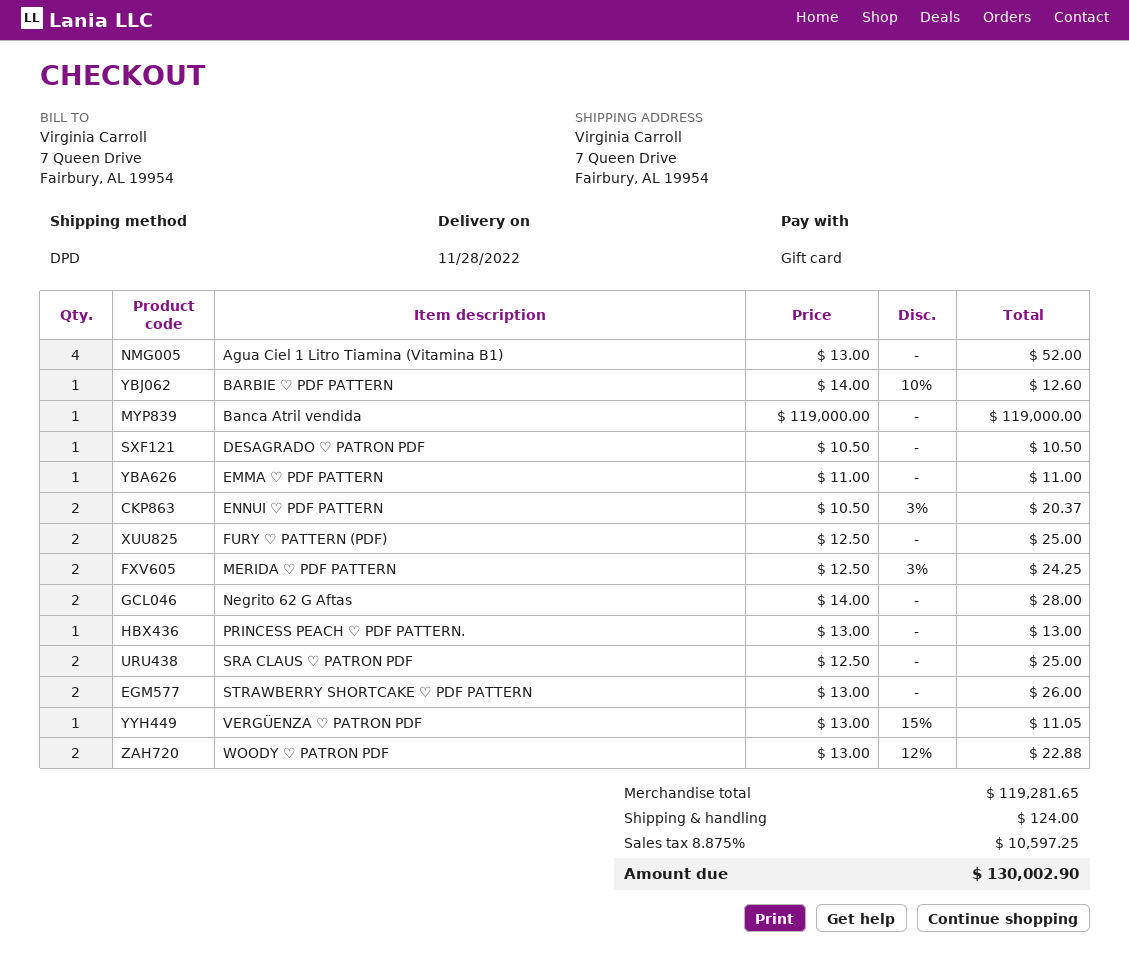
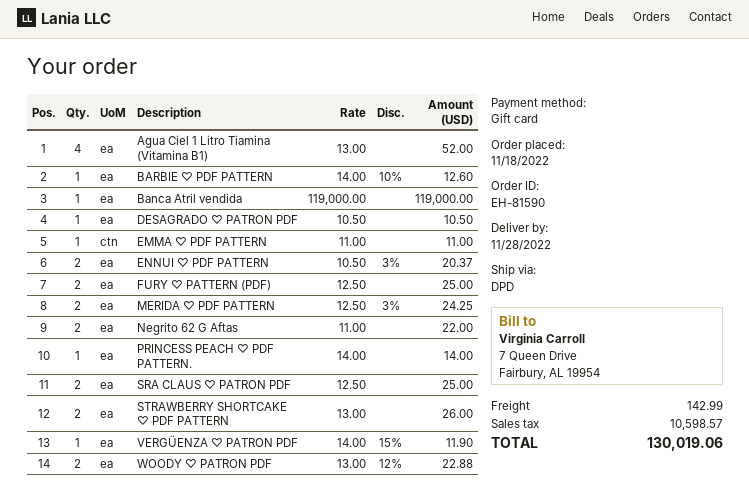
Negrito 62 G Aftas: 2 x 14.00 = 28.00 -> 2 x 11.00 = 22.00
PRINCESS PEACH ♡ PDF PATTERN.: 1 x 13.00 = 13.00 -> 1 x 14.00 = 14.00
VERGÜENZA ♡ PATRON PDF: 1 x 13.00 - 15% = 11.05 -> 1 x 14.00 - 15% = 11.90
shipping: 124.00 -> 142.99
tax: 10597.25 -> 10598.57
total: 130002.90 -> 130019.06

